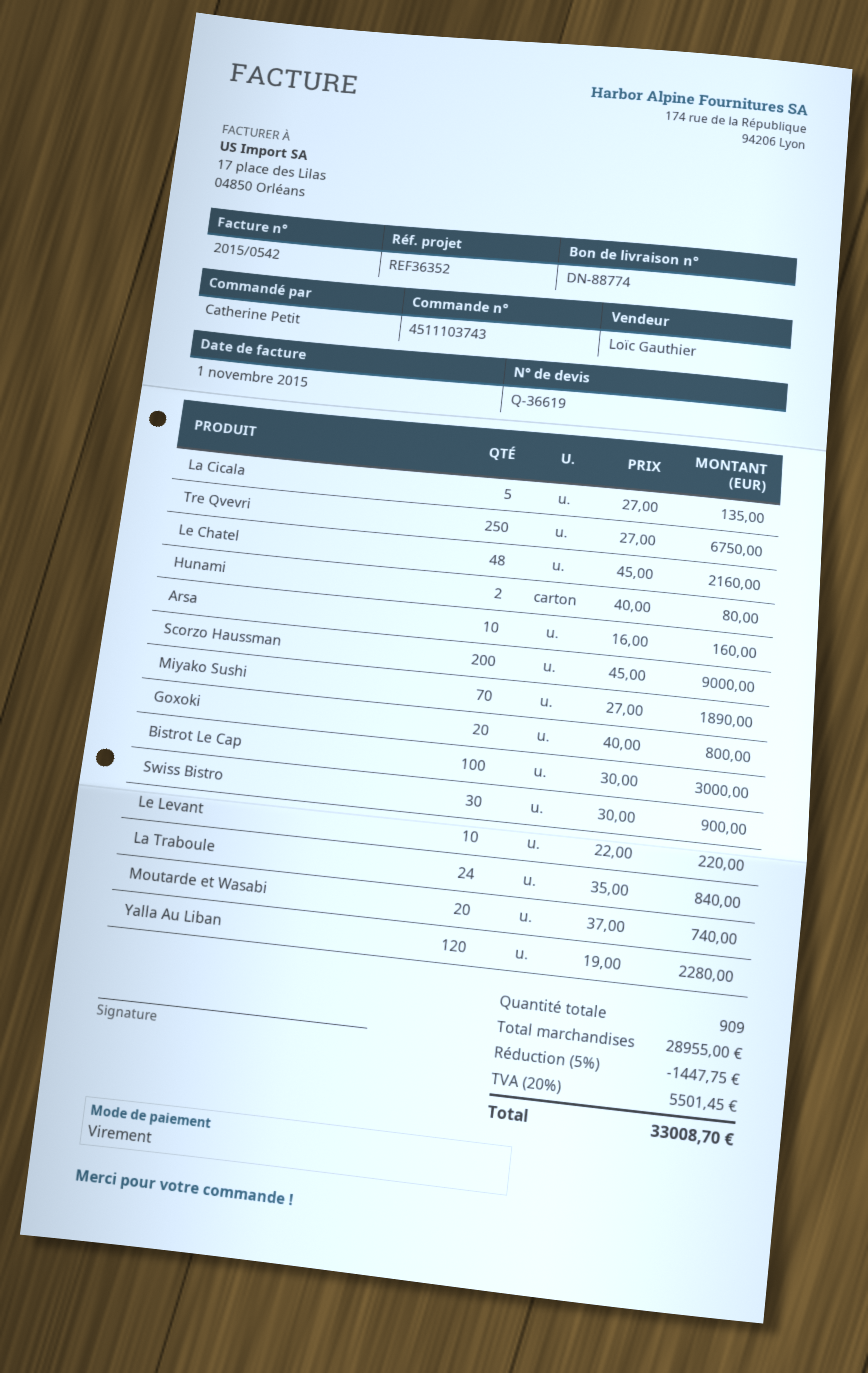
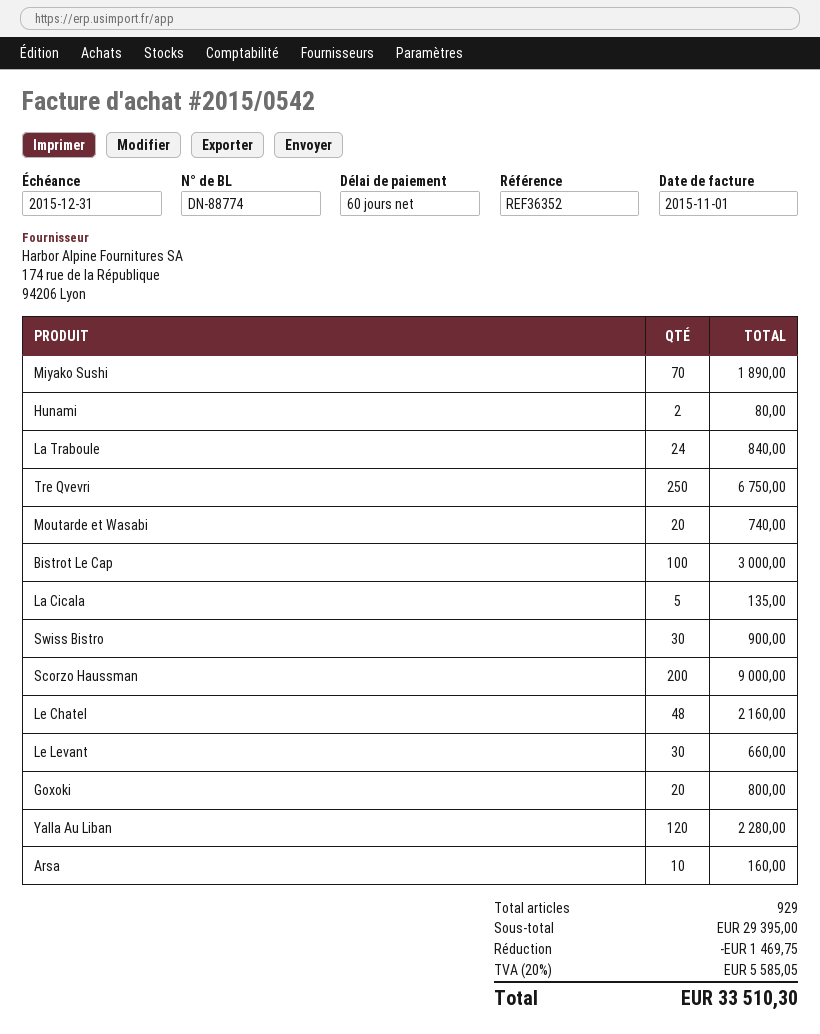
Le Levant: 10 for 220.00 -> 30 for 660.00
total quantity: 909 -> 929
subtotal: 28955.00 -> 29395.00
discount: 1447.75 -> 1469.75
tax: 20% = 5501.45 -> 20% = 5585.05
total: 33008.70 -> 33510.30

